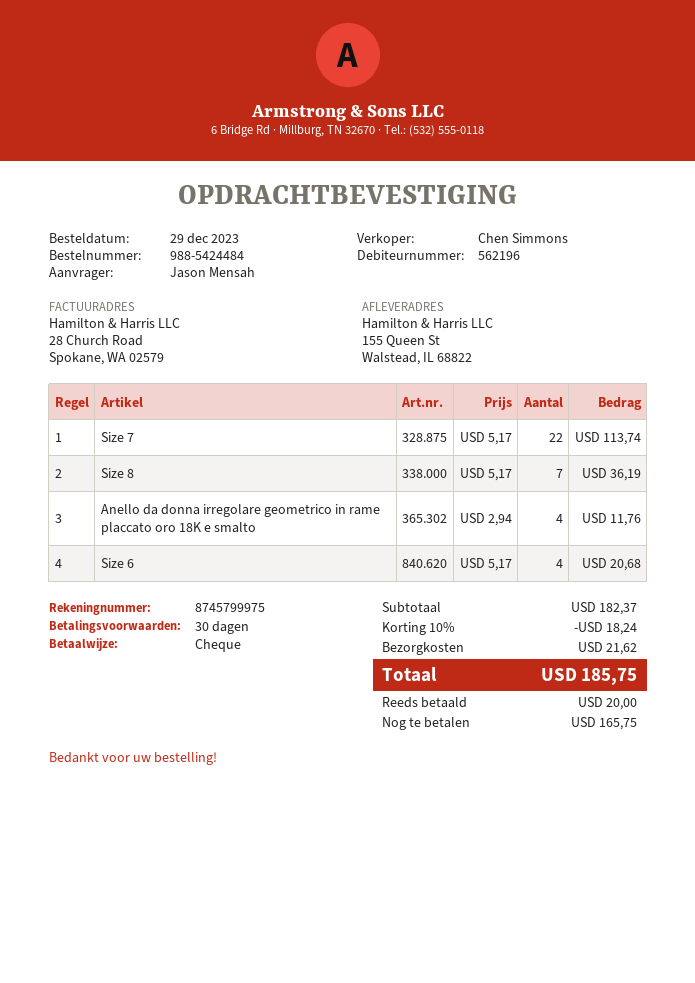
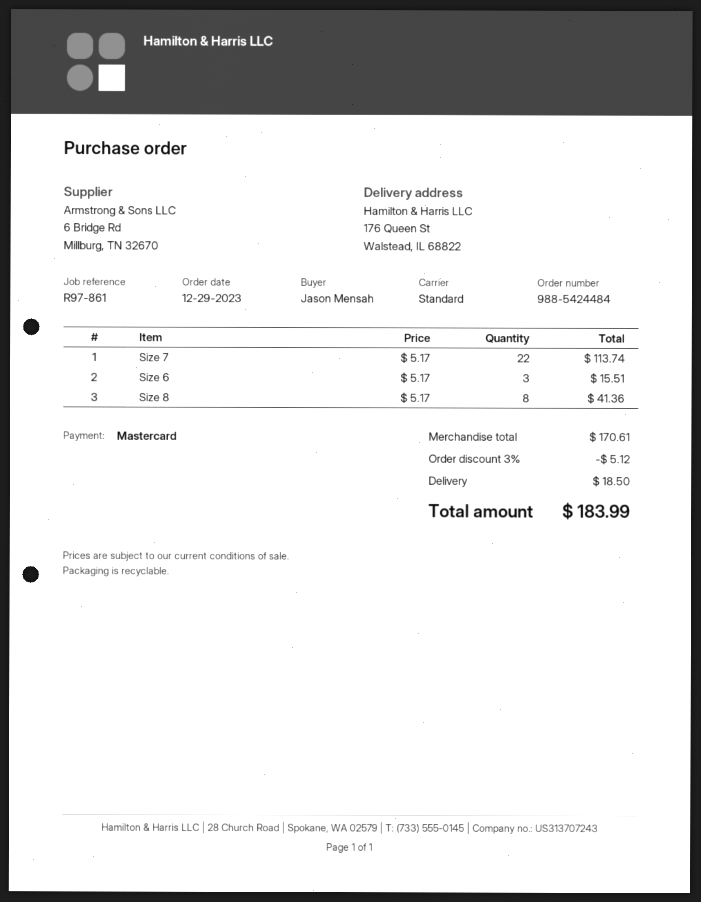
payment method: cheque -> Mastercard
ship to: 155 Queen St, Walstead, IL 68822 -> 176 Queen St, Walstead, IL 68822
Size 8: 7 x 5.17 = 36.19 -> 8 x 5.17 = 41.36
Anello da donna irregolare geometrico in rame placcato oro 18K e smalto: 4 x 2.94 = 11.76 -> none
Size 6: 4 x 5.17 = 20.68 -> 3 x 5.17 = 15.51
subtotal: 182.37 -> 170.61
discount: 10% = 18.24 -> 3% = 5.12
shipping: 21.62 -> 18.50
total: 185.75 -> 183.99

